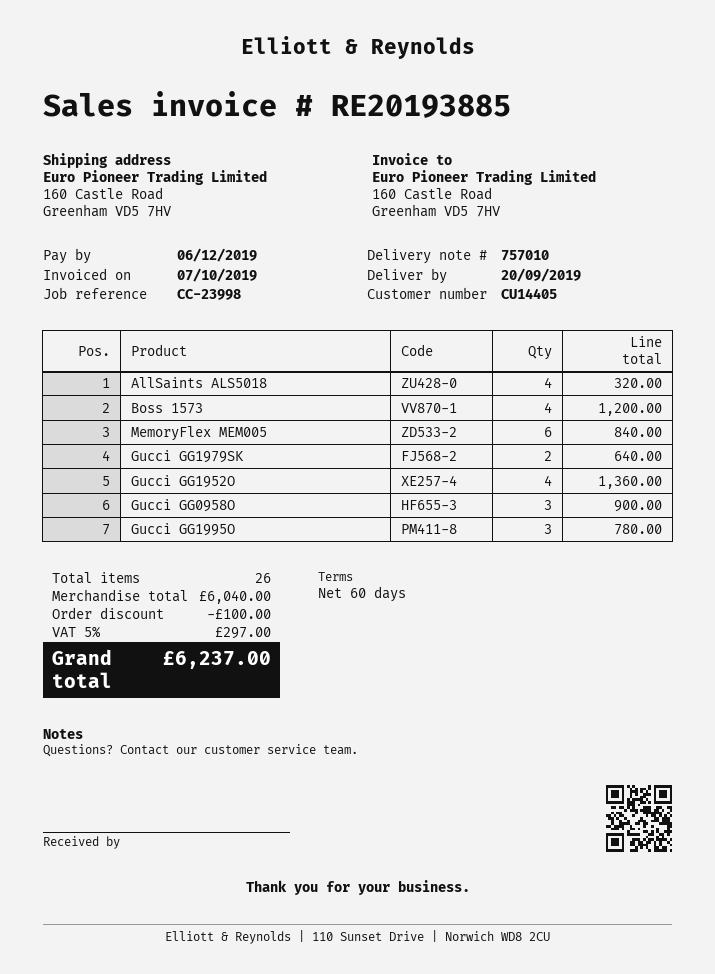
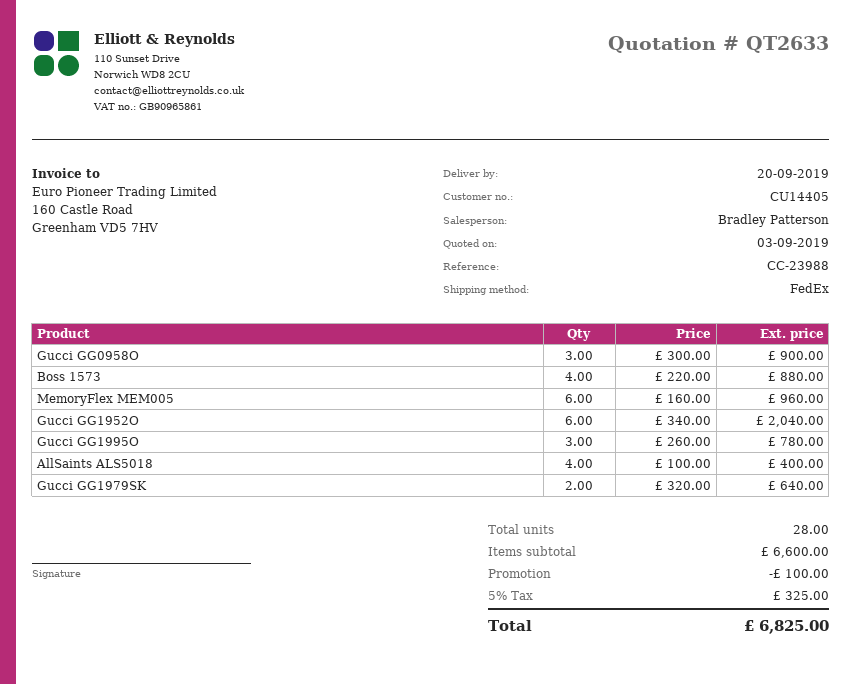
reference: CC-23998 -> CC-23988
AllSaints ALS5018: 4 for 320.00 -> 4 for 400.00
Boss 1573: 4 for 1200.00 -> 4 for 880.00
MemoryFlex MEM005: 6 for 840.00 -> 6 for 960.00
Gucci GG1952O: 4 for 1360.00 -> 6 for 2040.00
total quantity: 26 -> 28
subtotal: 6040.00 -> 6600.00
tax: 5% = 297.00 -> 5% = 325.00
total: 6237.00 -> 6825.00

